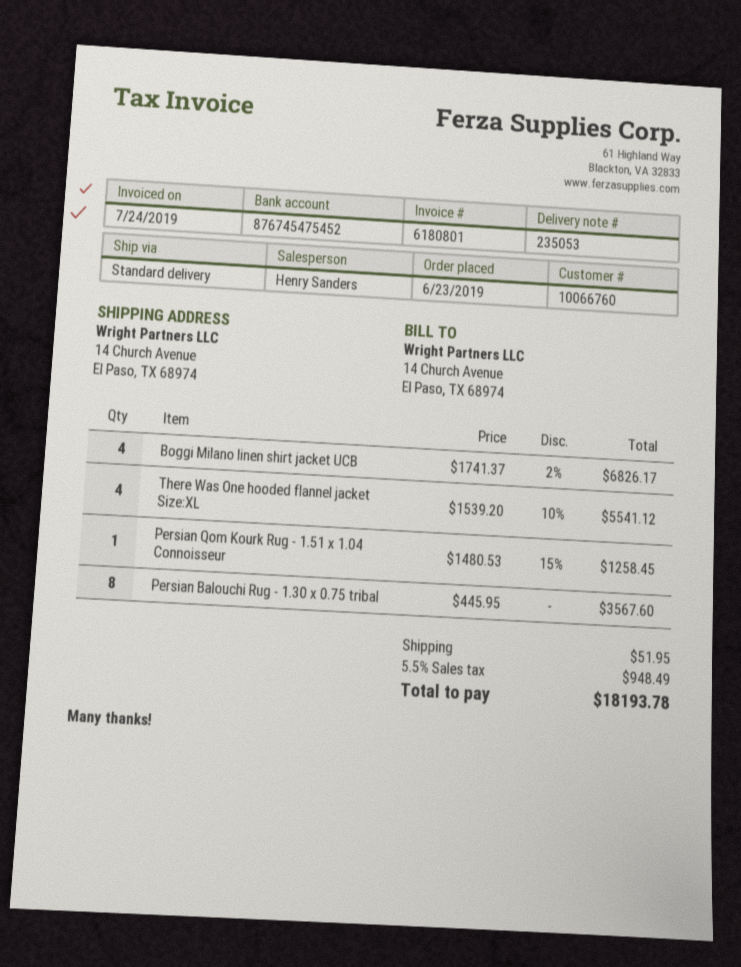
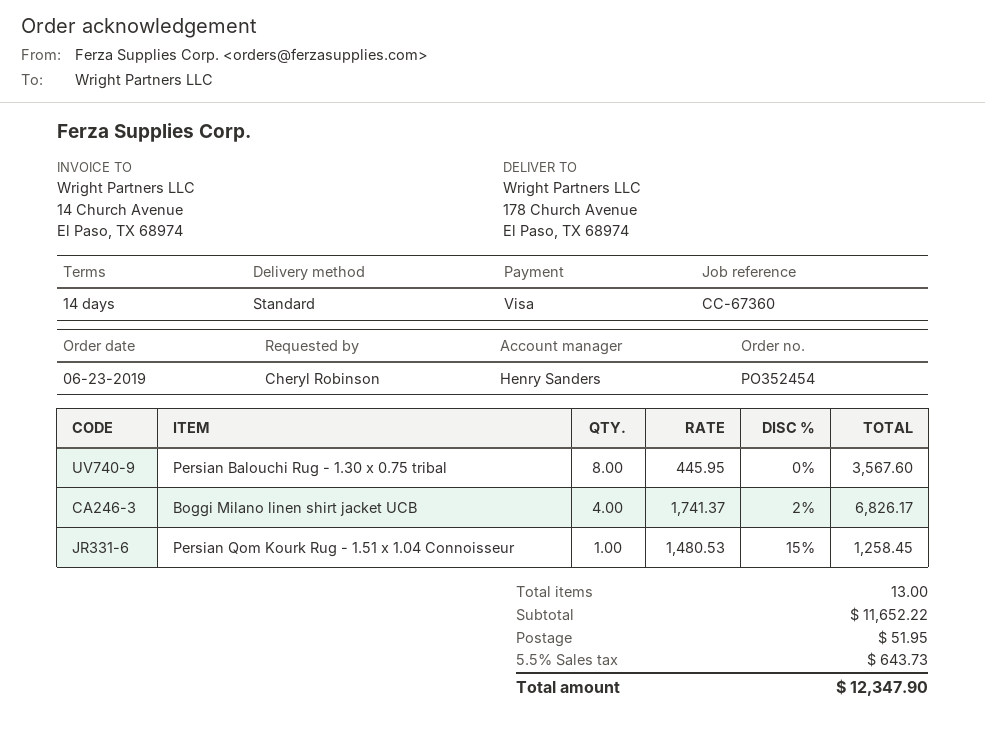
ship to: 14 Church Avenue, El Paso, TX 68974 -> 178 Church Avenue, El Paso, TX 68974
There Was One hooded flannel jacket Size:XL: 4 x 1539.20 - 10% = 5541.12 -> none
tax: 5.5% = 948.49 -> 5.5% = 643.73
total: 18193.78 -> 12347.90

